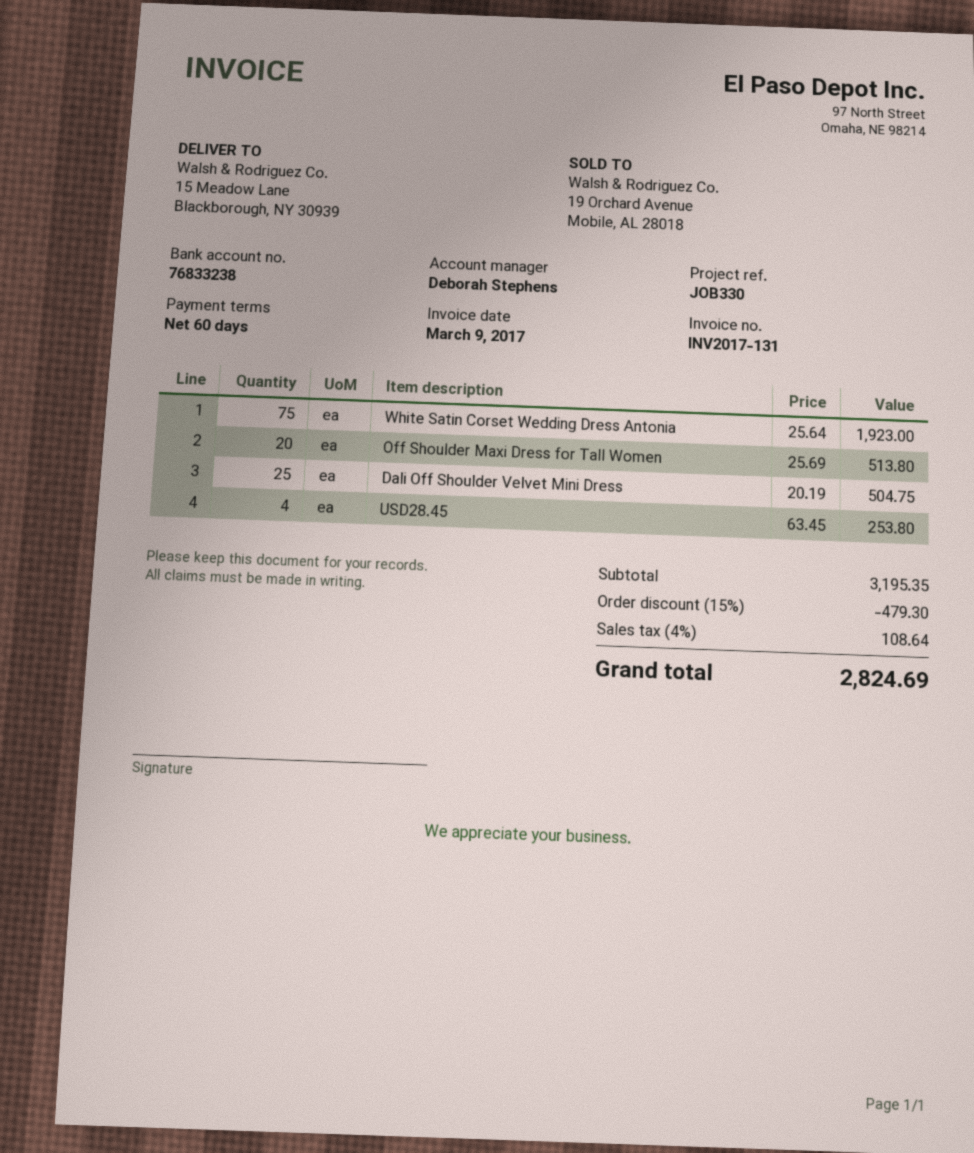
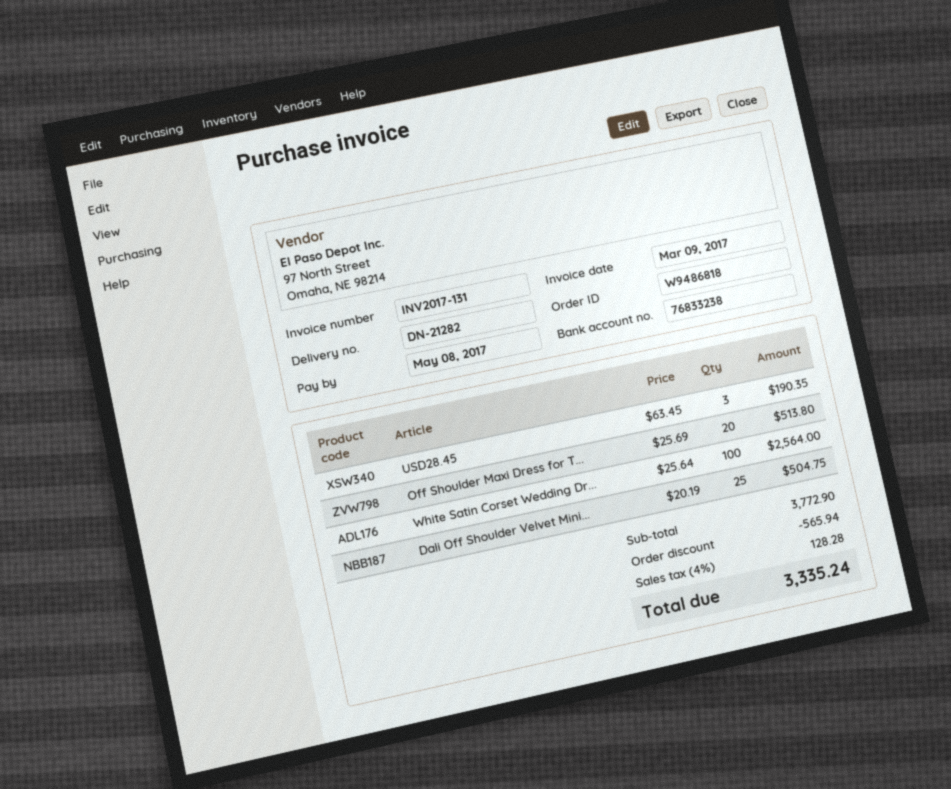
White Satin Corset Wedding Dress Antonia: 75 x 25.64 = 1923.00 -> 100 x 25.64 = 2564.00
USD28.45: 4 x 63.45 = 253.80 -> 3 x 63.45 = 190.35
subtotal: 3195.35 -> 3772.90
discount: 479.30 -> 565.94
tax: 4% = 108.64 -> 4% = 128.28
total: 2824.69 -> 3335.24

